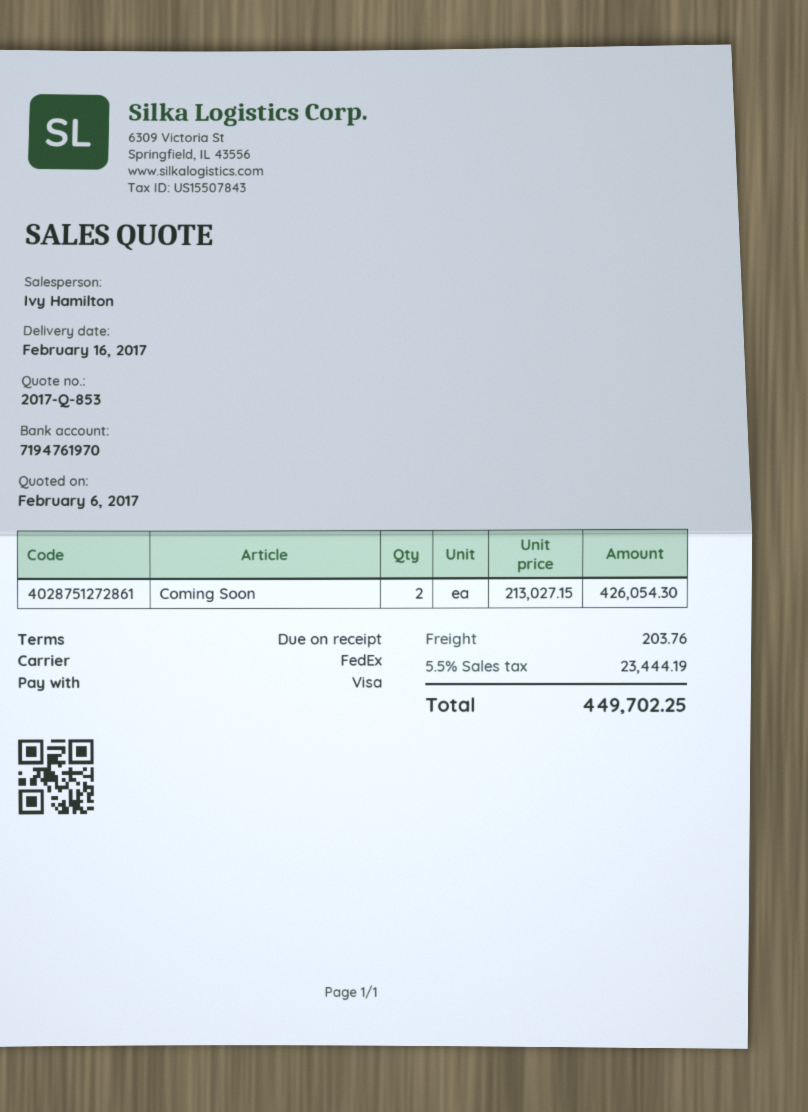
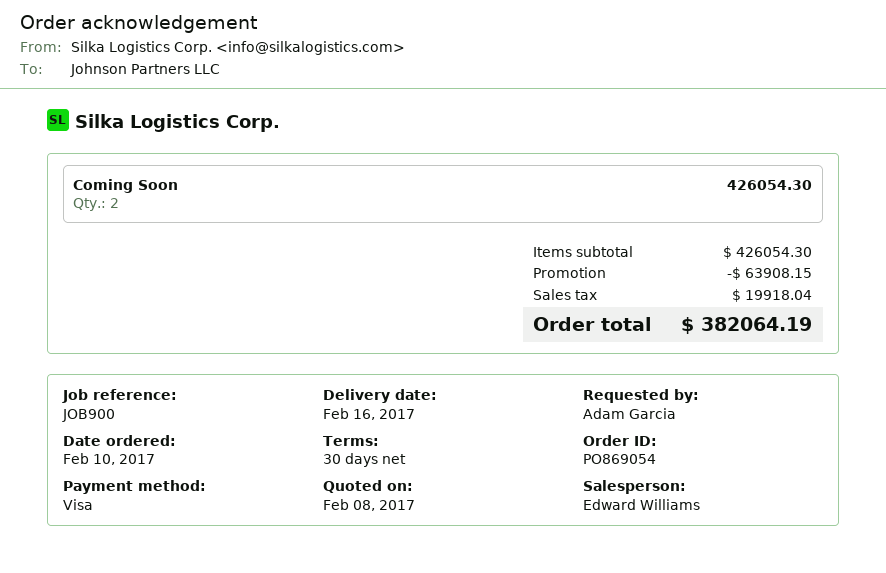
quote date: 2017-02-06 -> 2017-02-08
payment terms: on receipt -> 30 days
sales rep: Ivy Hamilton -> Edward Williams
discount: none -> 63908.15
shipping: 203.76 -> none
tax: 23444.19 -> 19918.04
total: 449702.25 -> 382064.19

